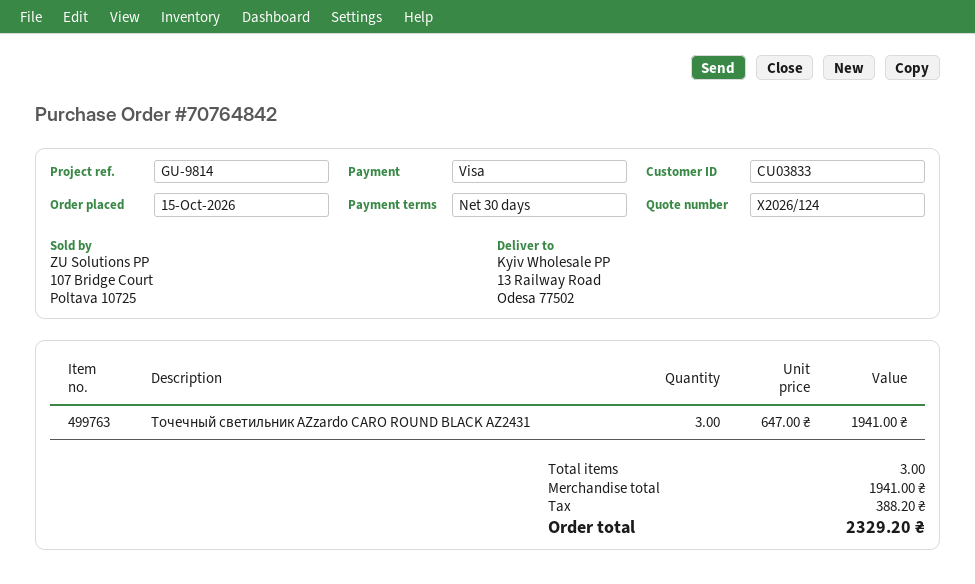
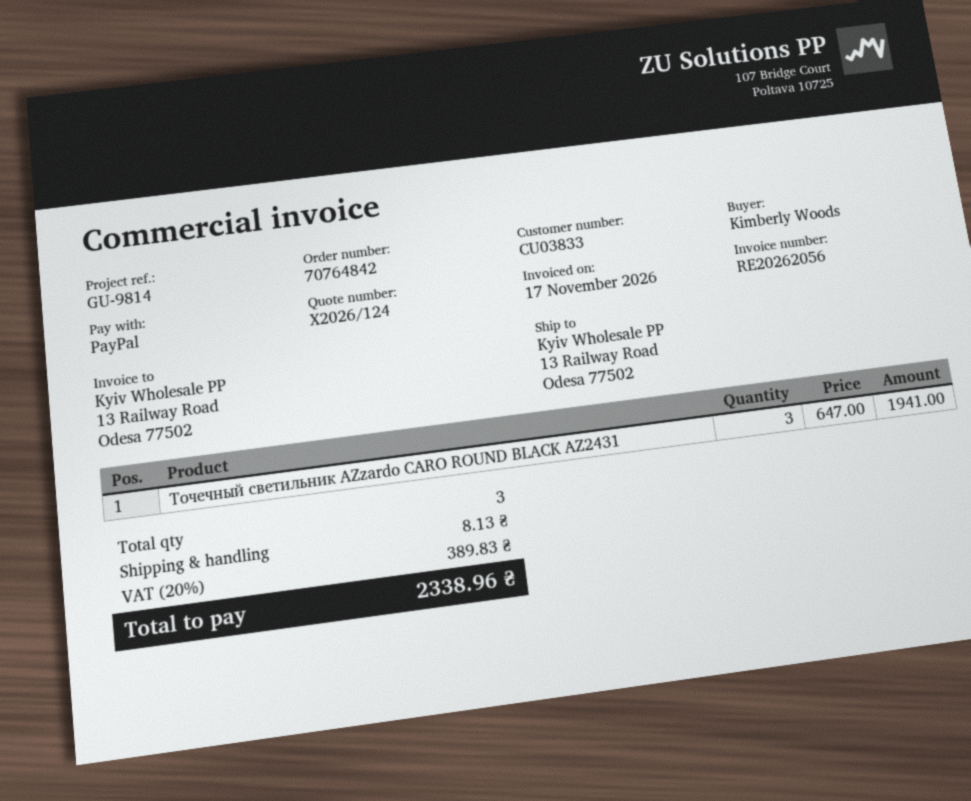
payment method: Visa -> PayPal
shipping: none -> 8.13
tax: 388.20 -> 389.83
total: 2329.20 -> 2338.96

